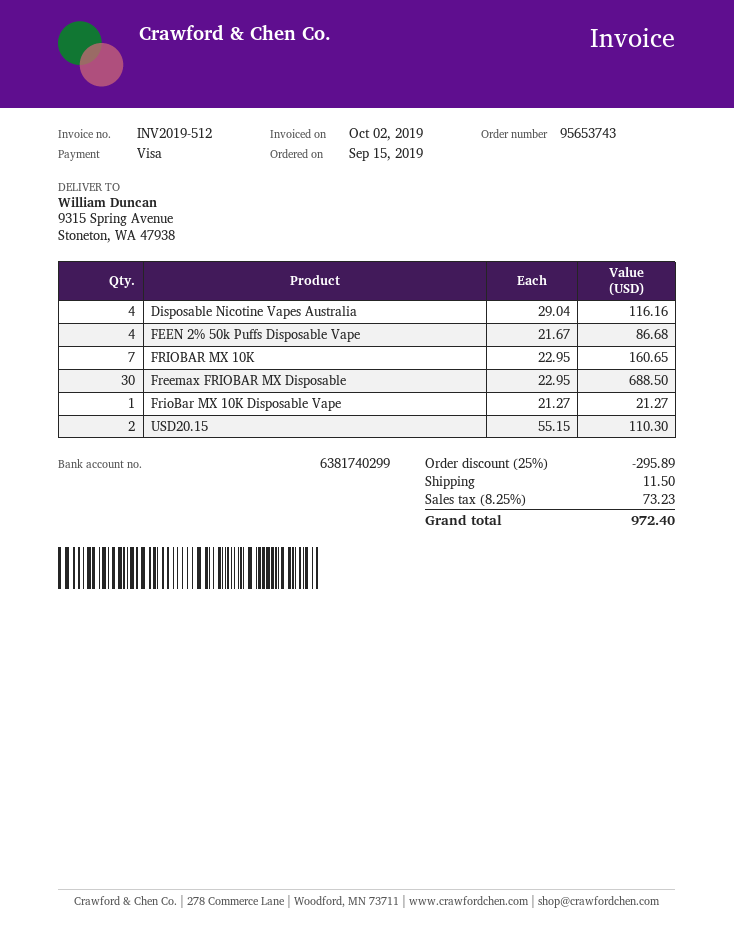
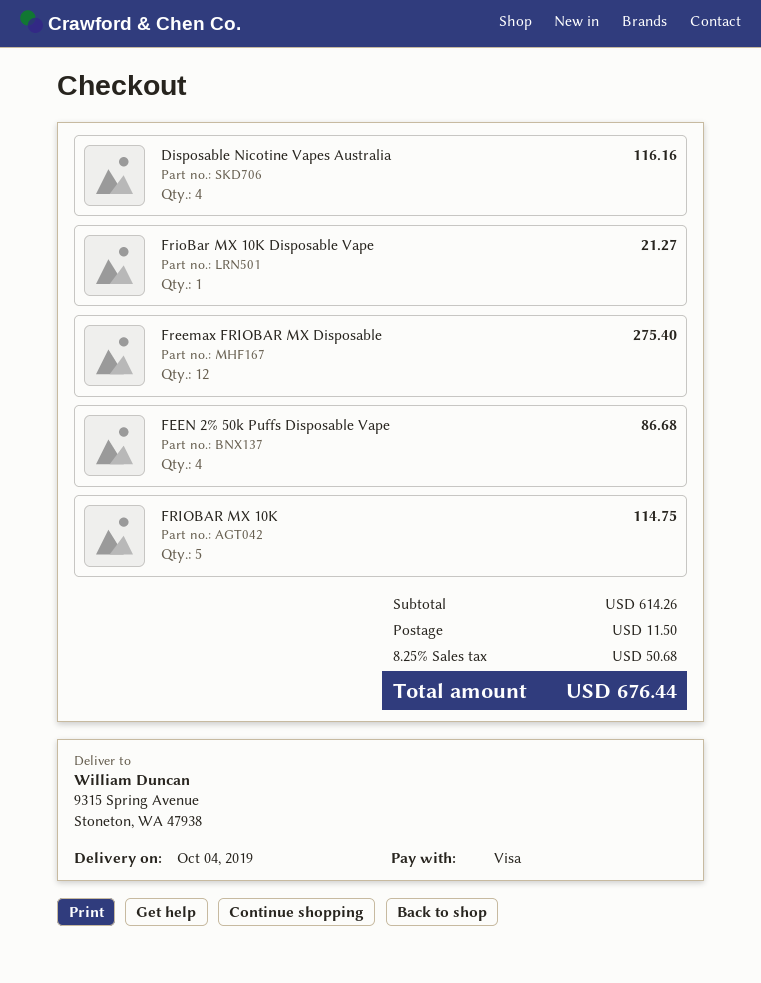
FRIOBAR MX 10K: 7 for 160.65 -> 5 for 114.75
Freemax FRIOBAR MX Disposable: 30 for 688.50 -> 12 for 275.40
USD20.15: 2 for 110.30 -> none
discount: 25% = 295.89 -> none
tax: 8.25% = 73.23 -> 8.25% = 50.68
total: 972.40 -> 676.44

